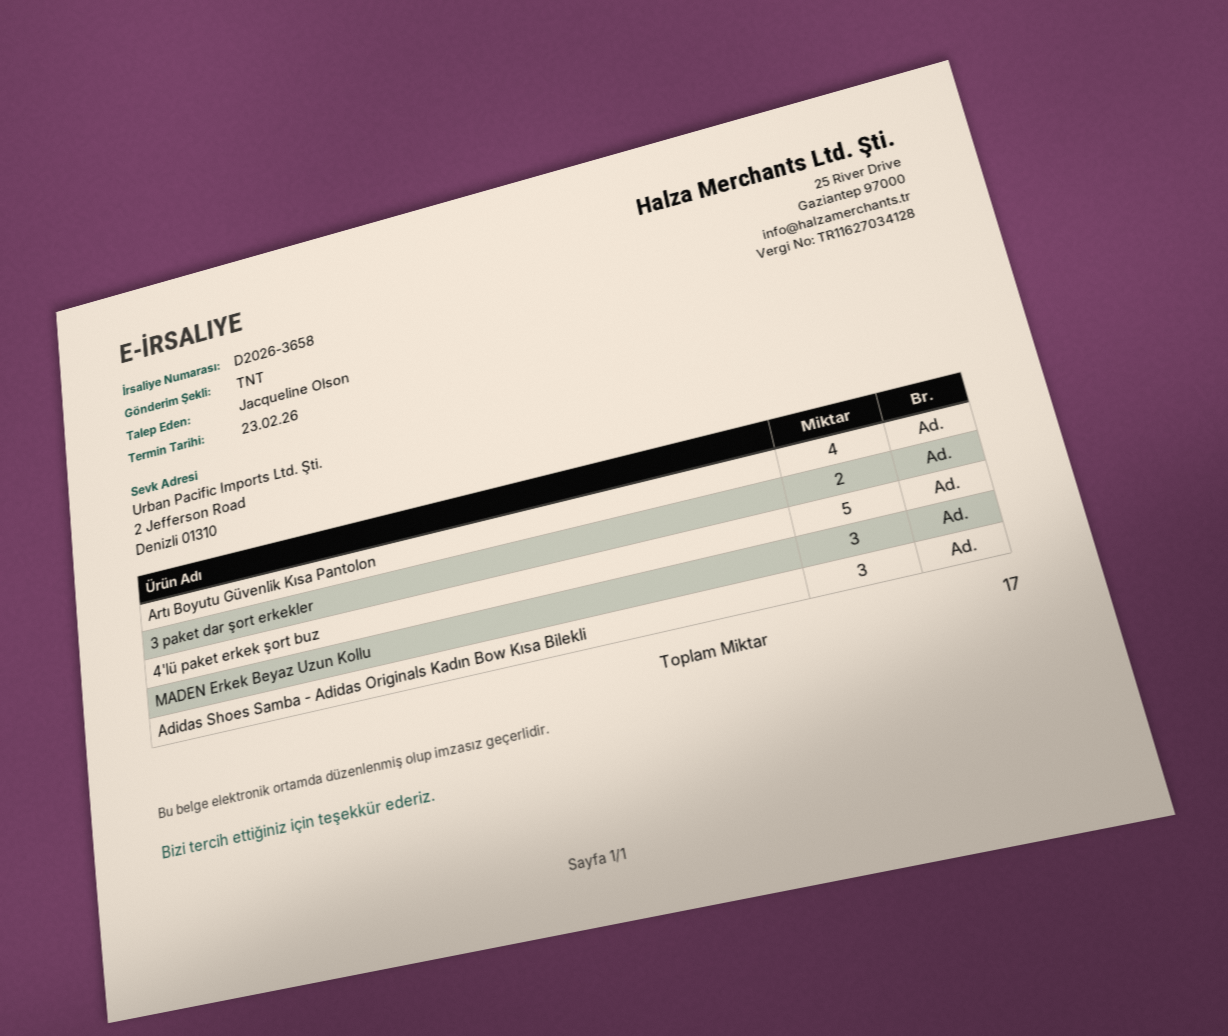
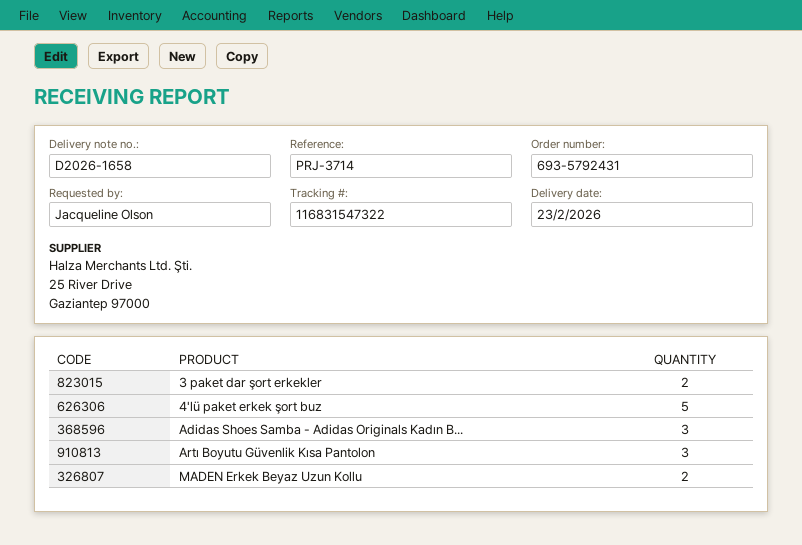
delivery note number: D2026-3658 -> D2026-1658
Artı Boyutu Güvenlik Kısa Pantolon: 4 -> 3
MADEN Erkek Beyaz Uzun Kollu: 3 -> 2

